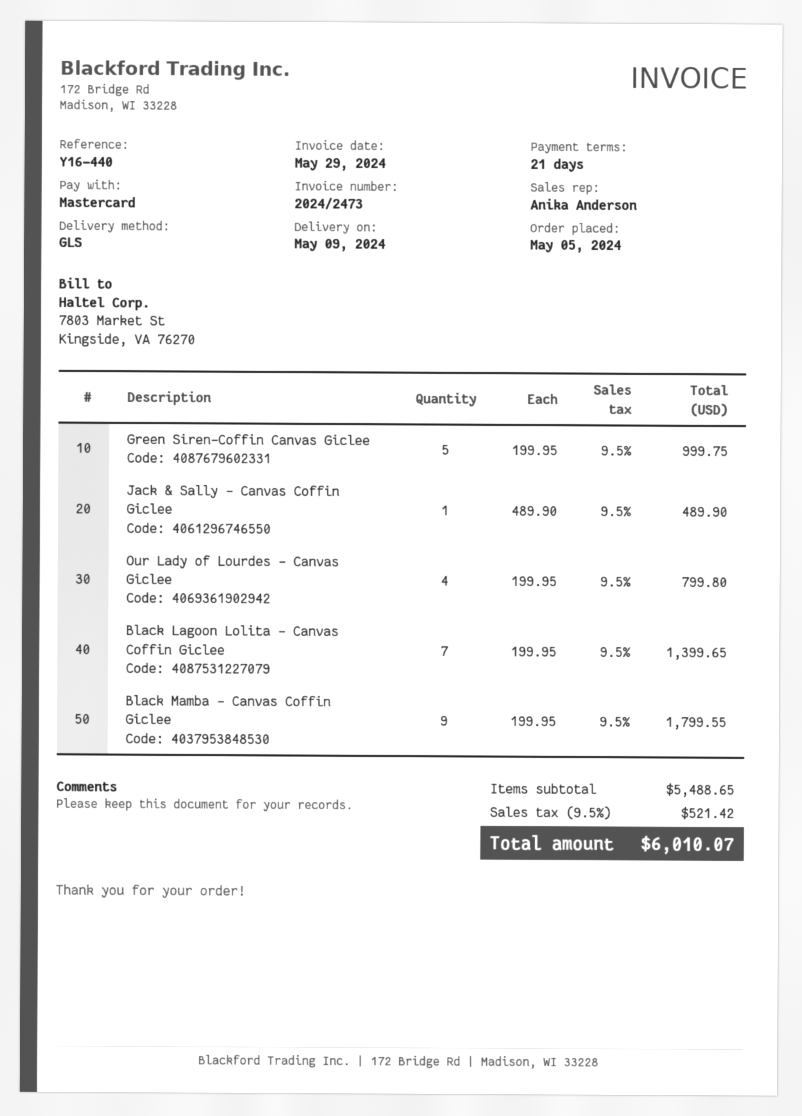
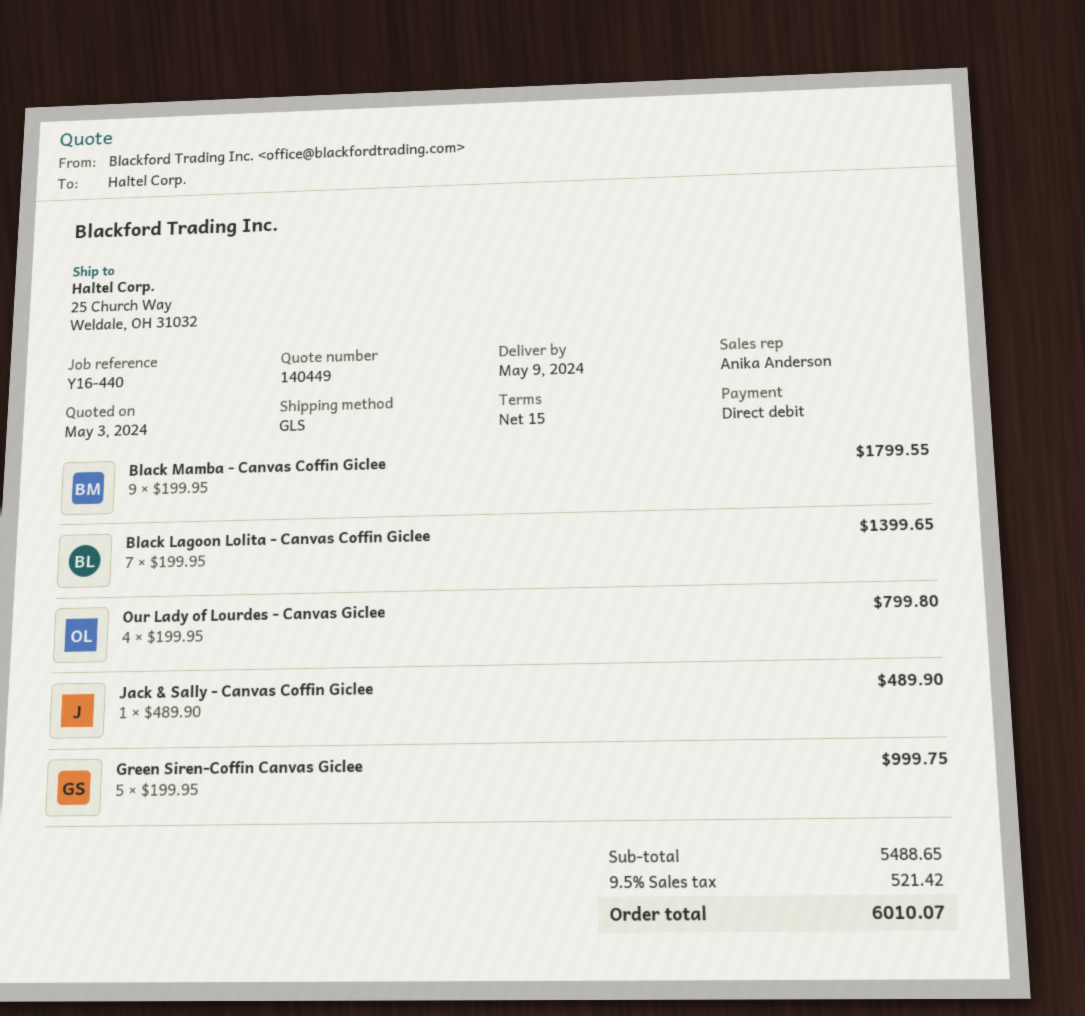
payment terms: 21 days -> 15 days
payment method: Mastercard -> direct debit

